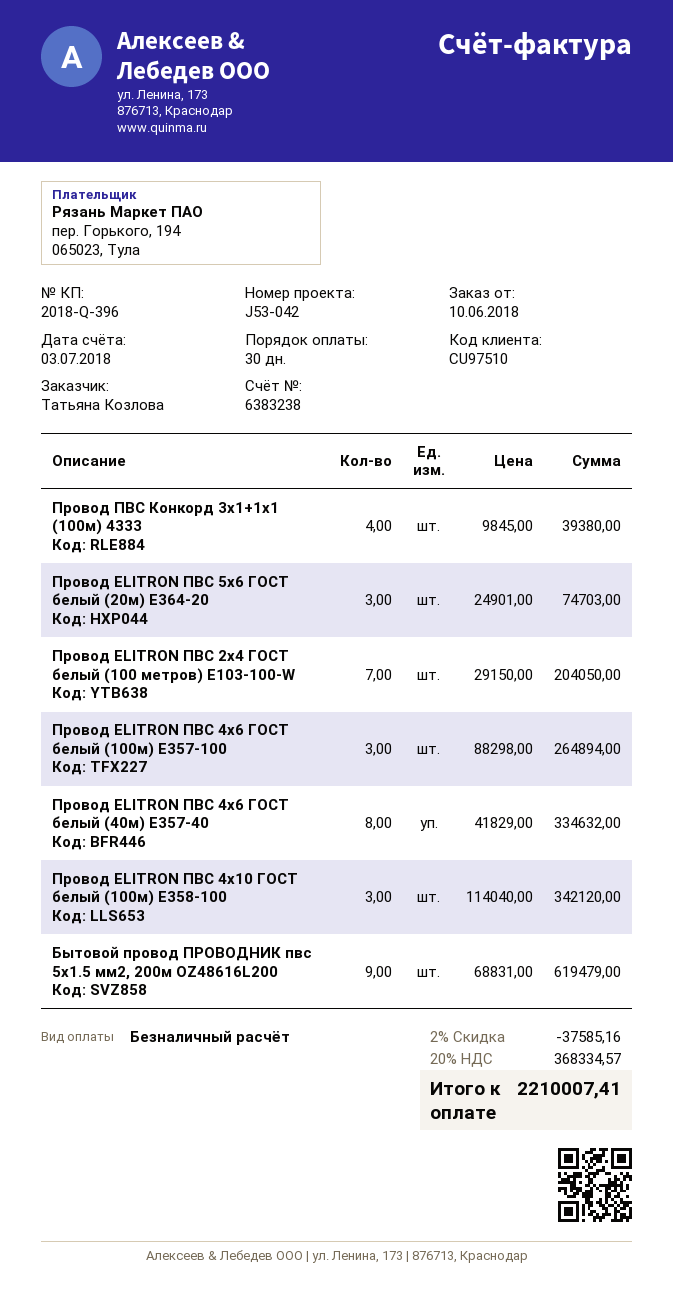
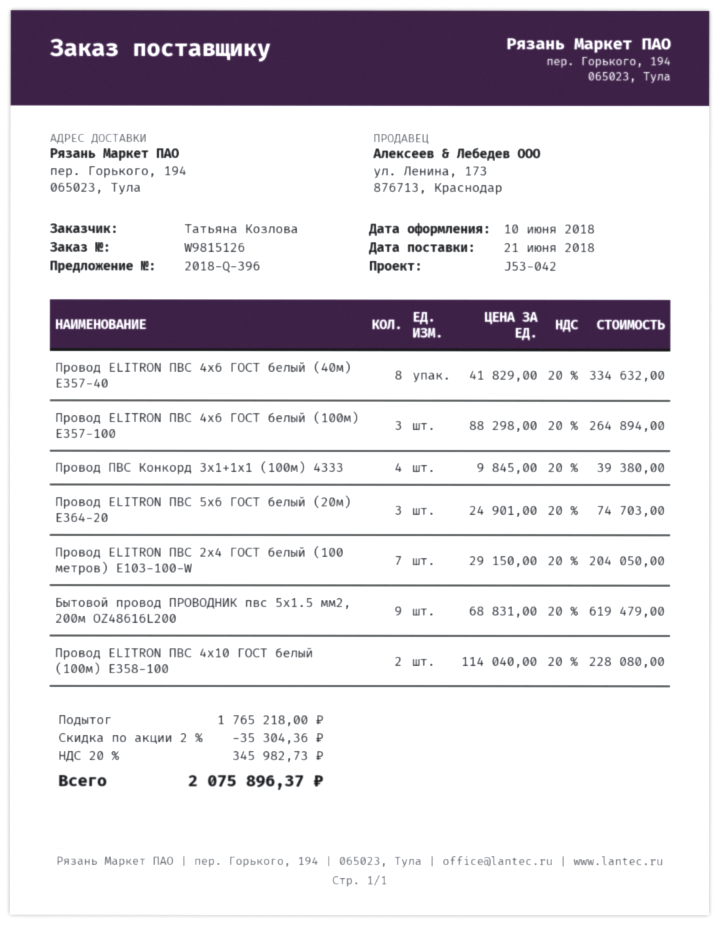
Провод ELITRON ПВС 4х10 ГОСТ белый (100м) E358-100: 3 x 114040.00 = 342120.00 -> 2 x 114040.00 = 228080.00
discount: 2% = 37585.16 -> 2% = 35304.36
tax: 20% = 368334.57 -> 20% = 345982.73
total: 2210007.41 -> 2075896.37

